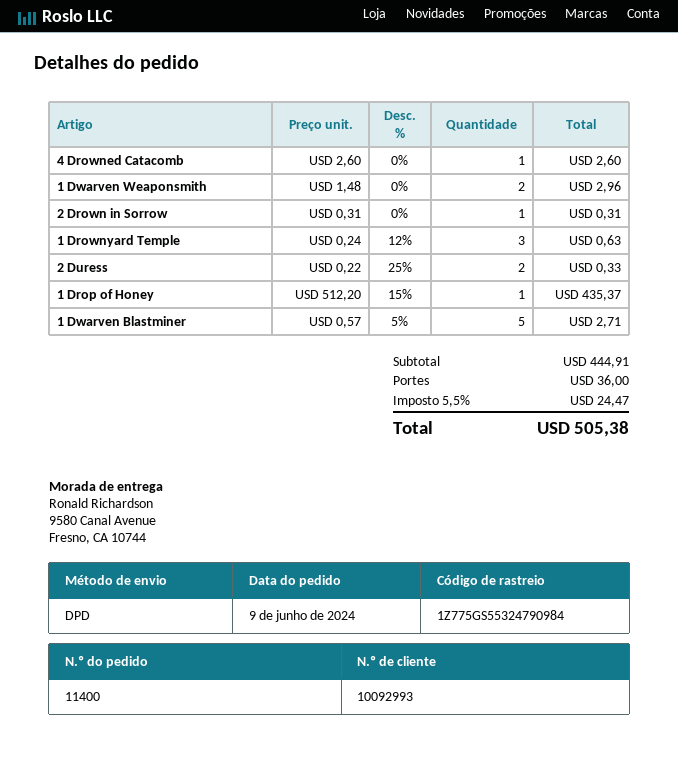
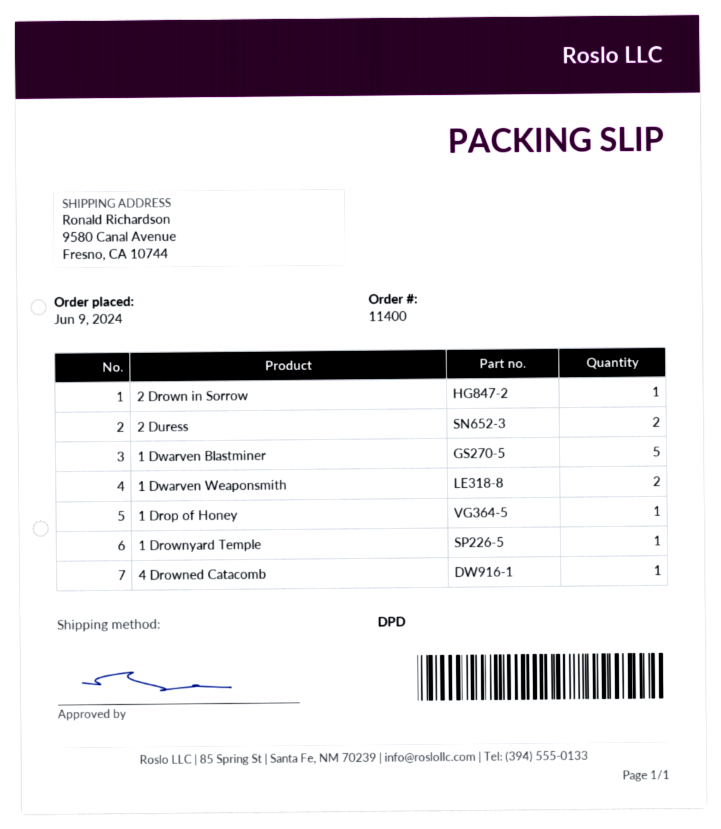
1 Drownyard Temple: 3 -> 1

